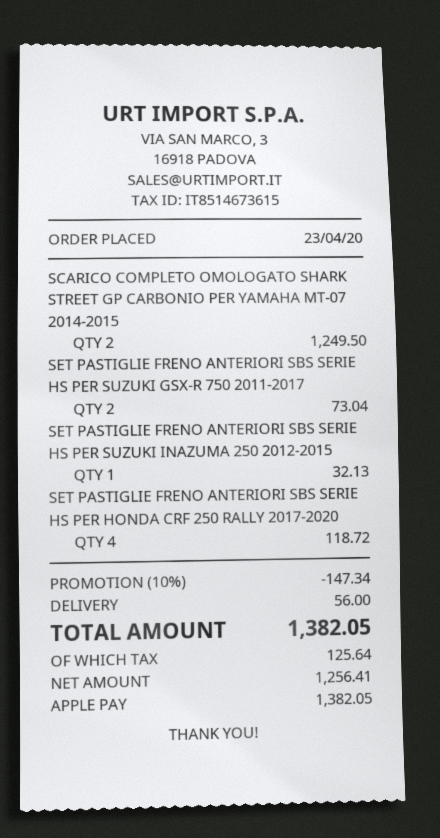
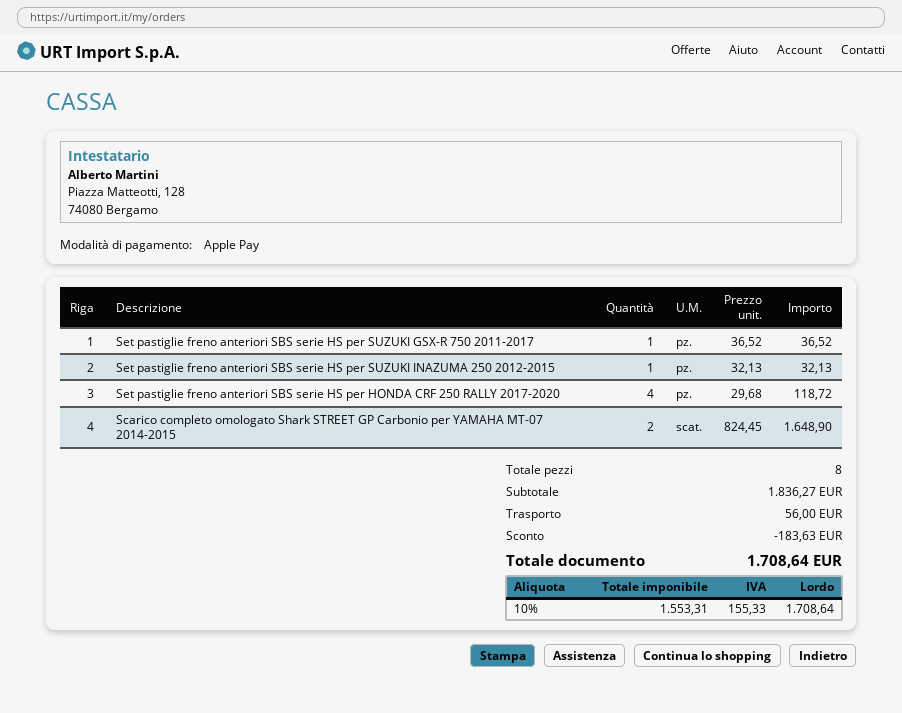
SCARICO COMPLETO OMOLOGATO SHARK STREET GP CARBONIO PER YAMAHA MT-07 2014-2015: 2 for 1249.50 -> 2 for 1648.90
SET PASTIGLIE FRENO ANTERIORI SBS SERIE HS PER SUZUKI GSX-R 750 2011-2017: 2 for 73.04 -> 1 for 36.52
discount: 147.34 -> 183.63
net: 1256.41 -> 1553.31
tax: 125.64 -> 155.33
total: 1382.05 -> 1708.64

